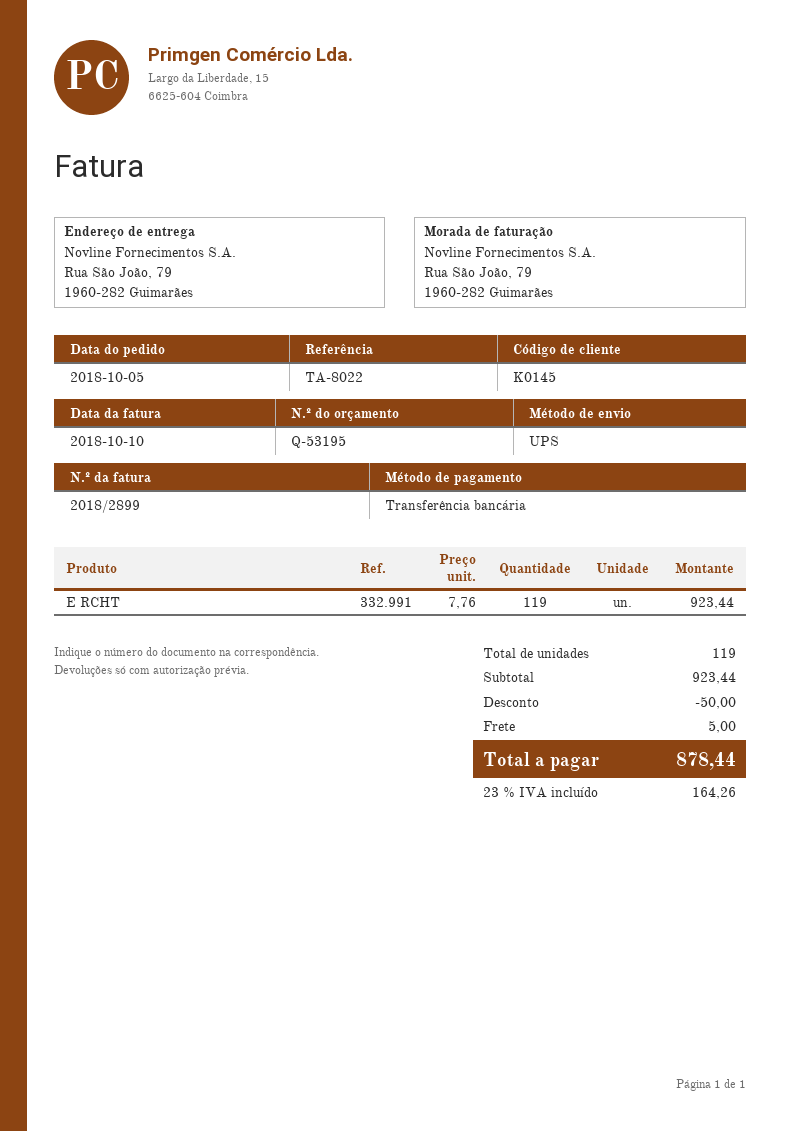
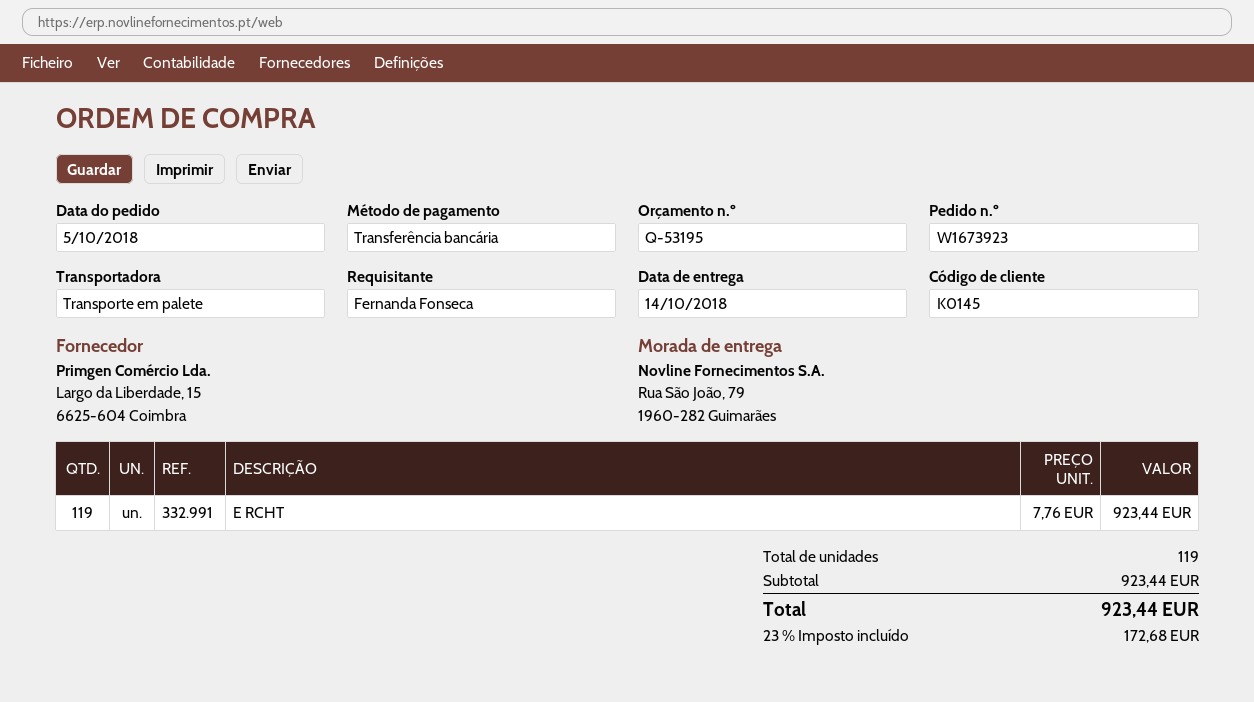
shipping method: UPS -> pallet freight
discount: 50.00 -> none
shipping: 5.00 -> none
tax: 23% = 164.26 -> 23% = 172.68
total: 878.44 -> 923.44

